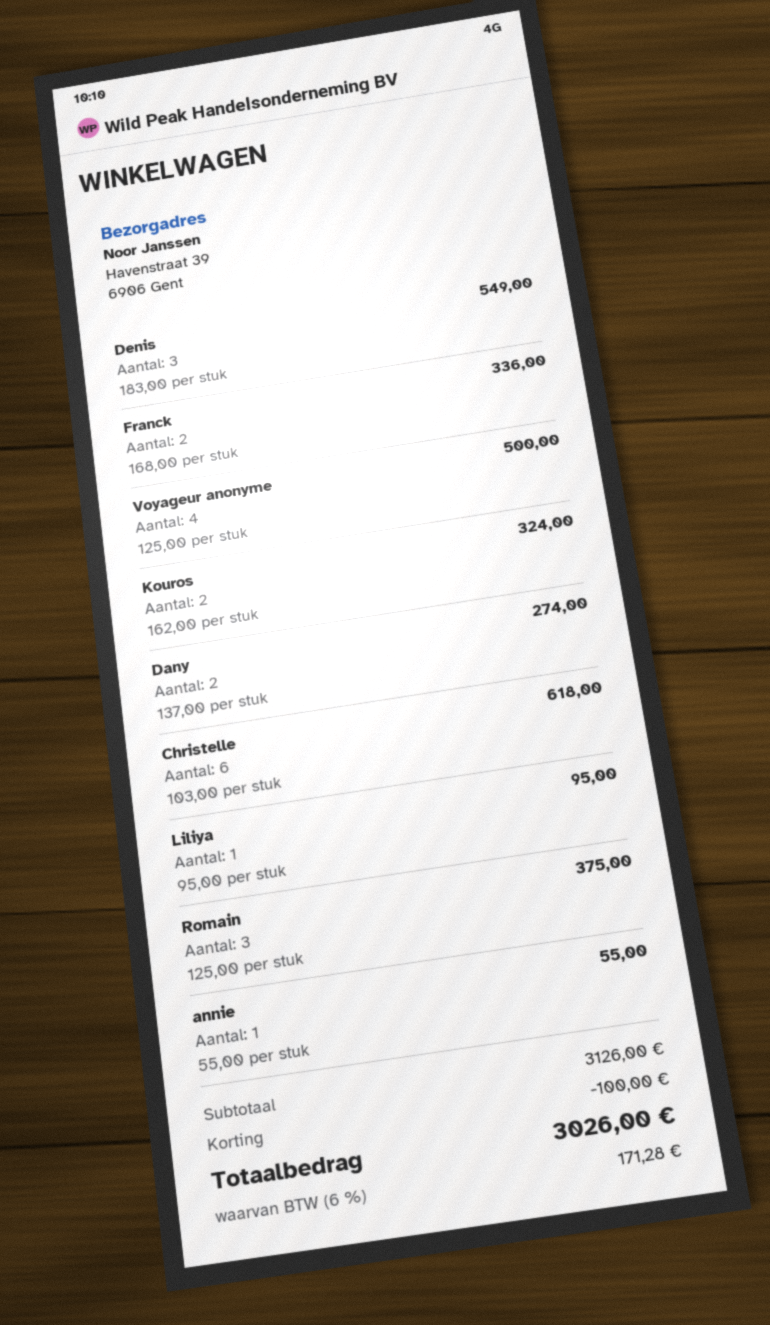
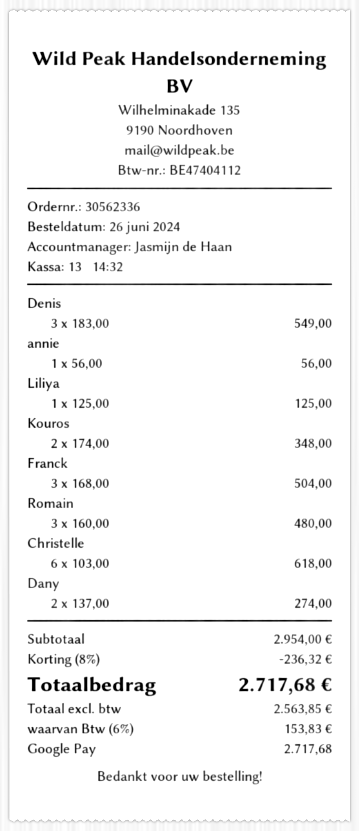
Franck: 2 x 168.00 = 336.00 -> 3 x 168.00 = 504.00
Voyageur anonyme: 4 x 125.00 = 500.00 -> none
Kouros: 2 x 162.00 = 324.00 -> 2 x 174.00 = 348.00
Liliya: 1 x 95.00 = 95.00 -> 1 x 125.00 = 125.00
Romain: 3 x 125.00 = 375.00 -> 3 x 160.00 = 480.00
annie: 1 x 55.00 = 55.00 -> 1 x 56.00 = 56.00
subtotal: 3126.00 -> 2954.00
discount: 100.00 -> 236.32
tax: 6% = 171.28 -> 6% = 153.83
total: 3026.00 -> 2717.68

